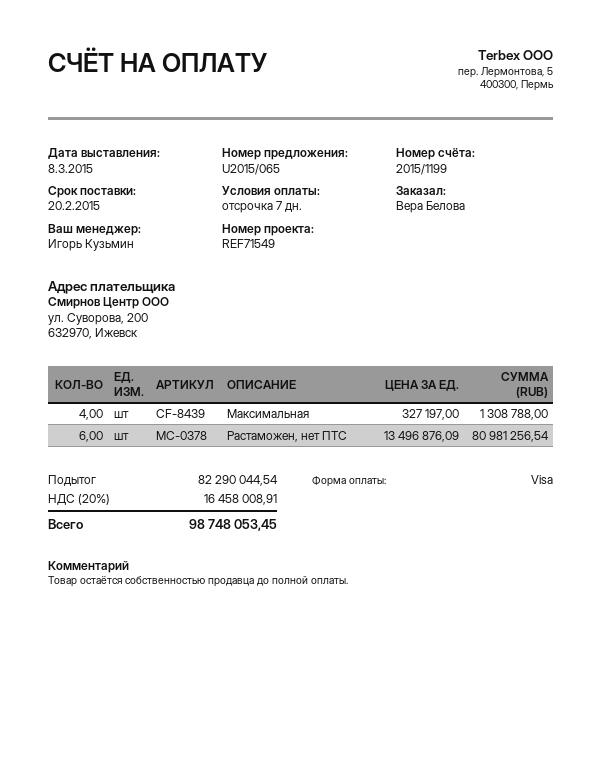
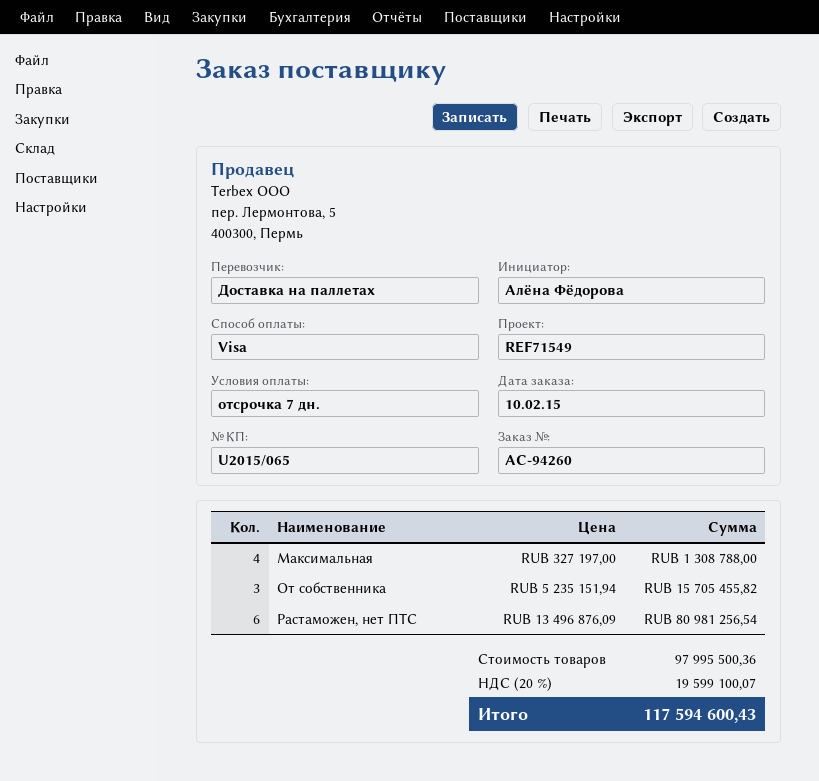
ordered by: Вера Белова -> Алёна Фёдорова
От собственника: none -> 3 x 5235151.94 = 15705455.82
subtotal: 82290044.54 -> 97995500.36
tax: 20% = 16458008.91 -> 20% = 19599100.07
total: 98748053.45 -> 117594600.43

